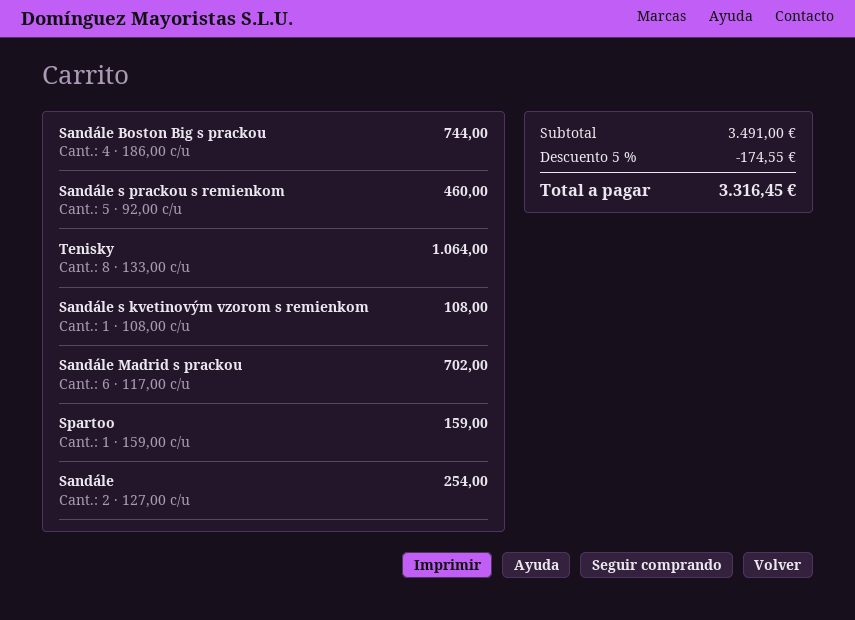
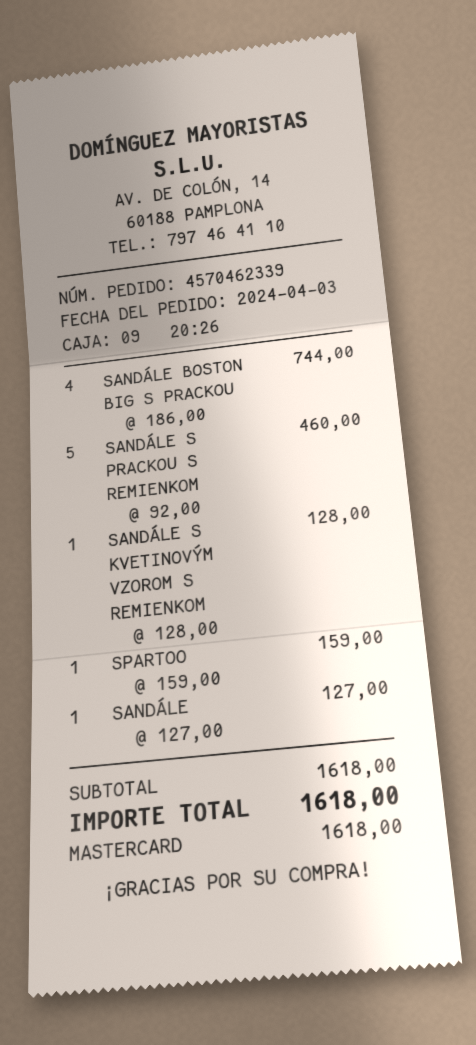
Tenisky: 8 x 133.00 = 1064.00 -> none
Sandále s kvetinovým vzorom s remienkom: 1 x 108.00 = 108.00 -> 1 x 128.00 = 128.00
Sandále Madrid s prackou: 6 x 117.00 = 702.00 -> none
Sandále: 2 x 127.00 = 254.00 -> 1 x 127.00 = 127.00
subtotal: 3491.00 -> 1618.00
discount: 5% = 174.55 -> none
total: 3316.45 -> 1618.00

